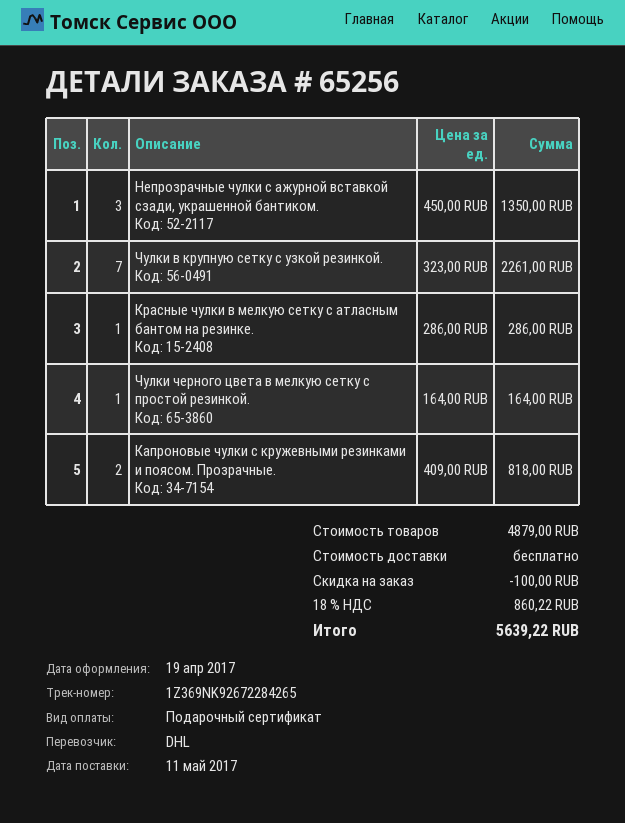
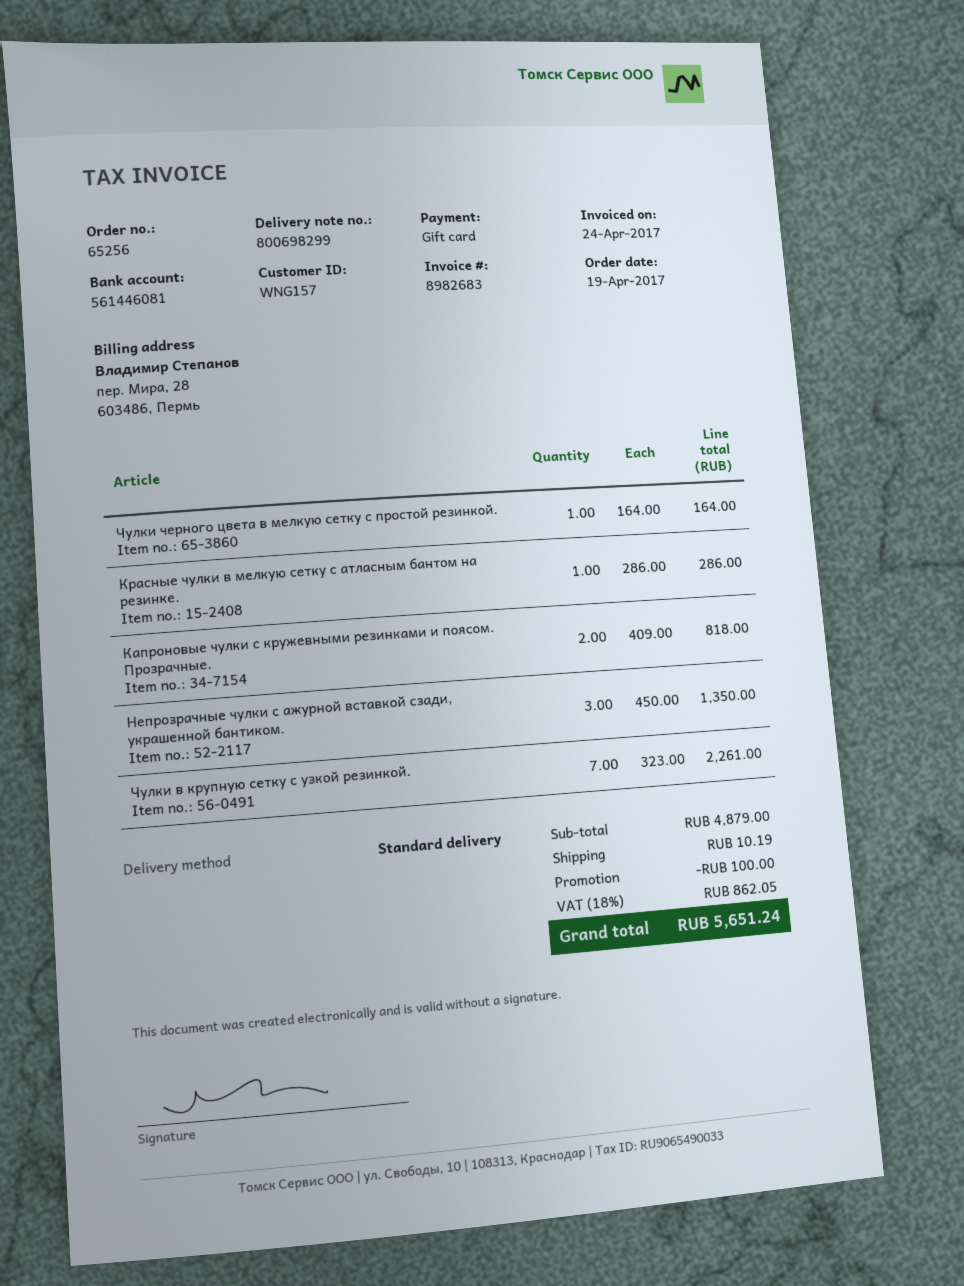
shipping method: DHL -> standard
shipping: 0.00 -> 10.19
tax: 18% = 860.22 -> 18% = 862.05
total: 5639.22 -> 5651.24

